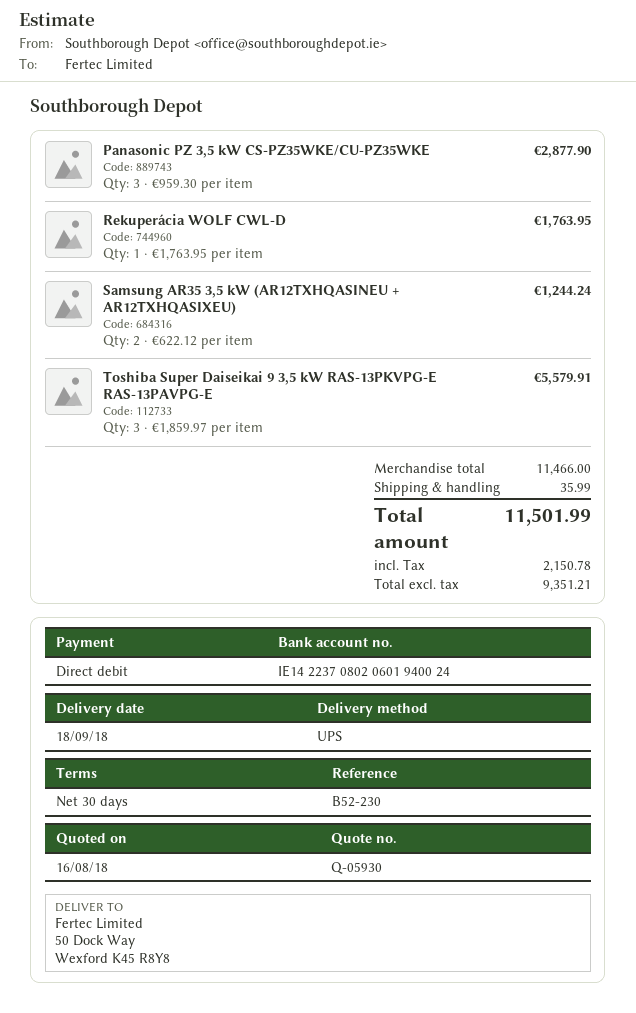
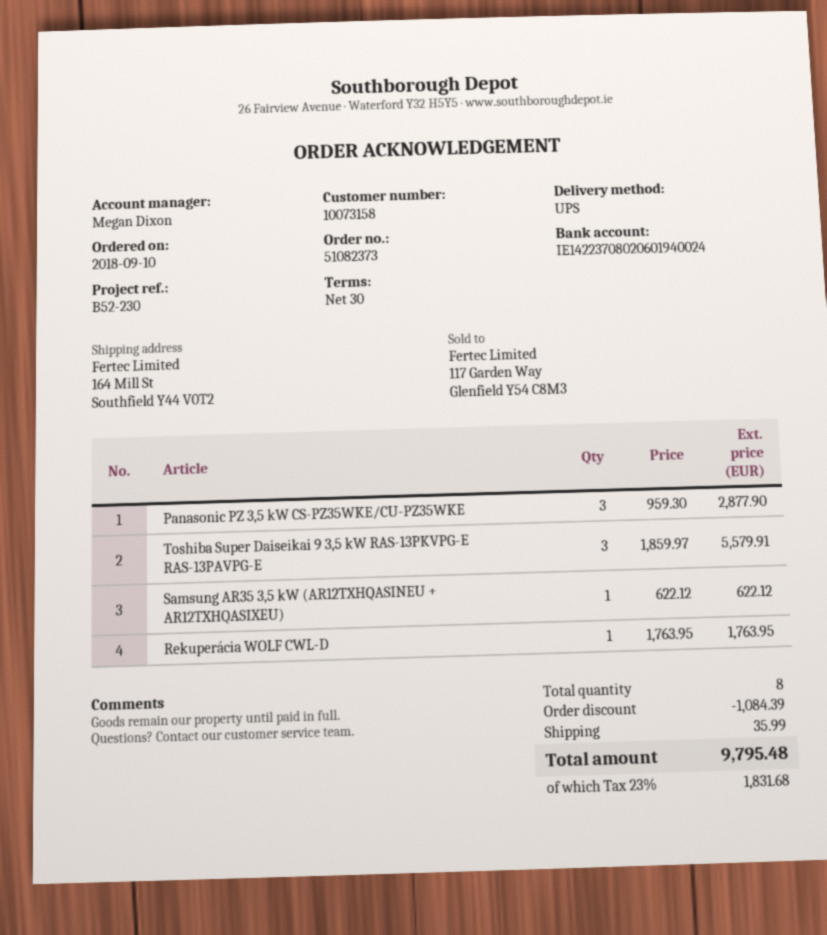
ship to: 50 Dock Way, Wexford K45 R8Y8 -> 164 Mill St, Southfield Y44 V0T2
Samsung AR35 3,5 kW (AR12TXHQASINEU + AR12TXHQASIXEU): 2 x 622.12 = 1244.24 -> 1 x 622.12 = 622.12
discount: none -> 1084.39
tax: 2150.78 -> 1831.68
total: 11501.99 -> 9795.48

